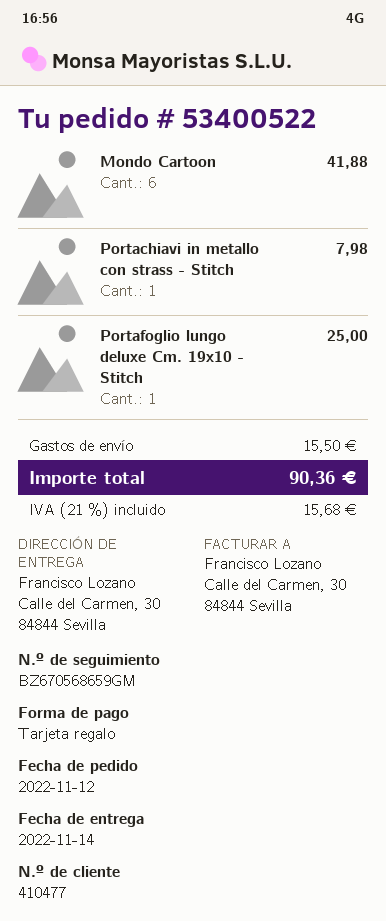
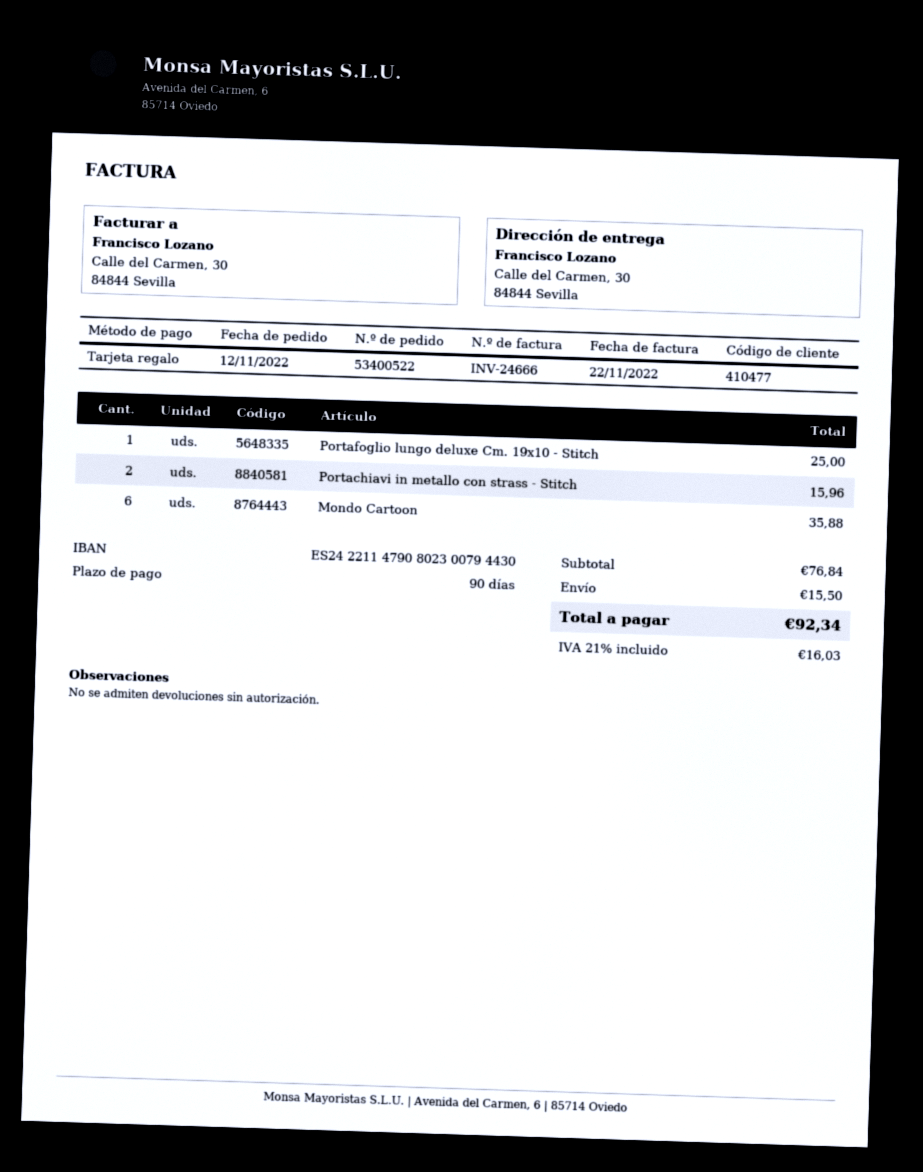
Mondo Cartoon: 6 for 41.88 -> 6 for 35.88
Portachiavi in metallo con strass - Stitch: 1 for 7.98 -> 2 for 15.96
tax: 21% = 15.68 -> 21% = 16.03
total: 90.36 -> 92.34

